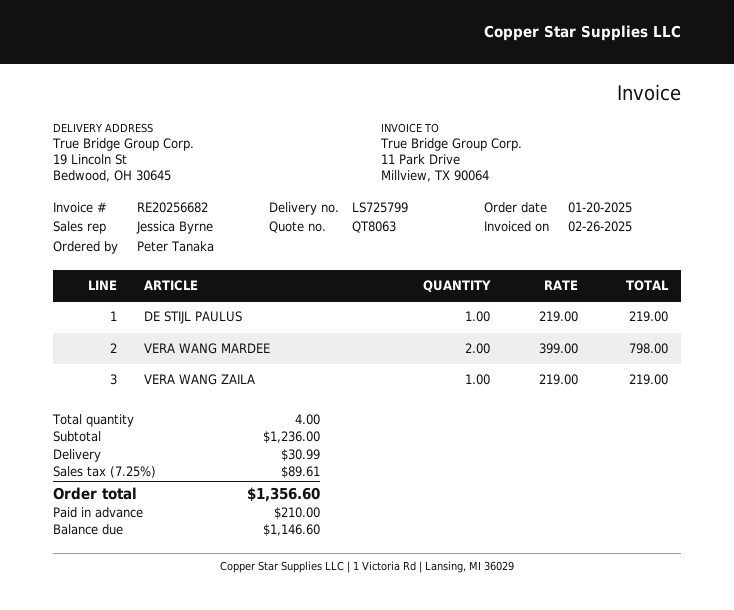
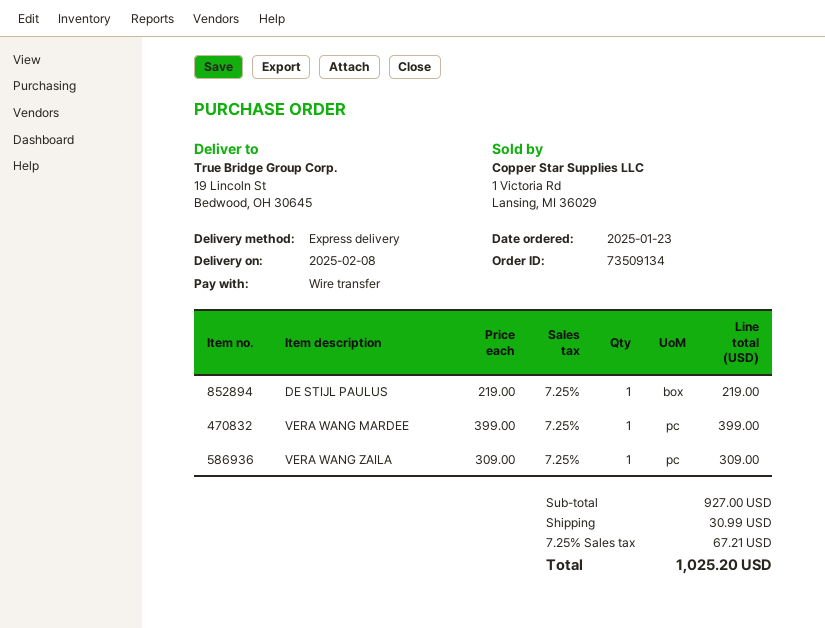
order date: 2025-01-20 -> 2025-01-23
VERA WANG MARDEE: 2 x 399.00 = 798.00 -> 1 x 399.00 = 399.00
VERA WANG ZAILA: 1 x 219.00 = 219.00 -> 1 x 309.00 = 309.00
subtotal: 1236.00 -> 927.00
tax: 7.25% = 89.61 -> 7.25% = 67.21
total: 1356.60 -> 1025.20

